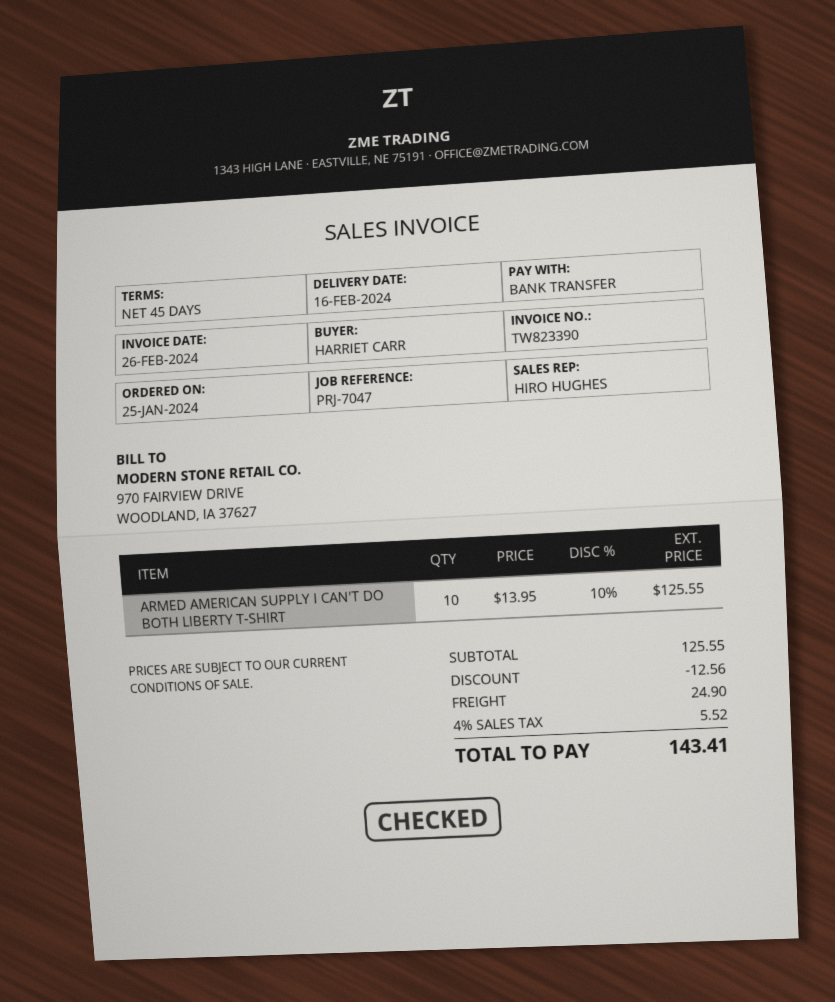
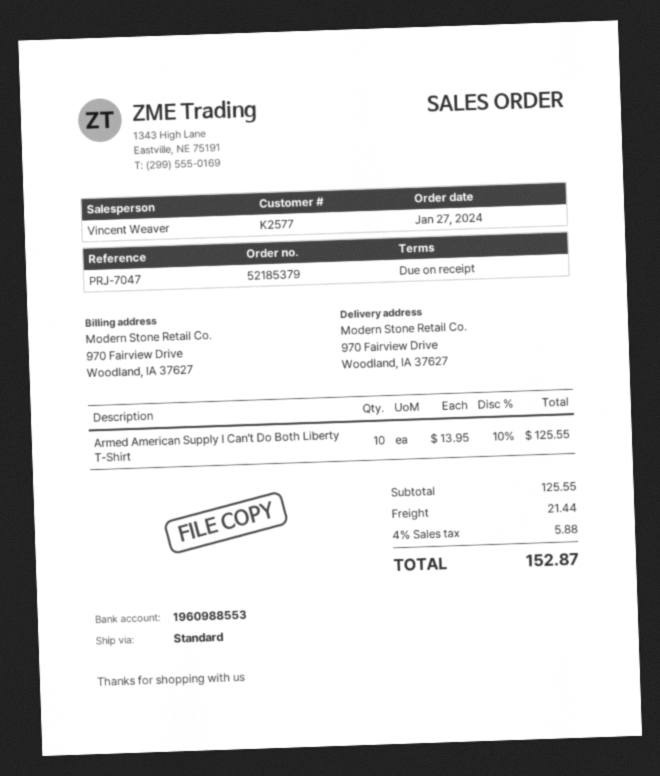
order date: 2024-01-25 -> 2024-01-27
payment terms: 45 days -> on receipt
sales rep: HIRO HUGHES -> Vincent Weaver
discount: 12.56 -> none
shipping: 24.90 -> 21.44
tax: 4% = 5.52 -> 4% = 5.88
total: 143.41 -> 152.87

